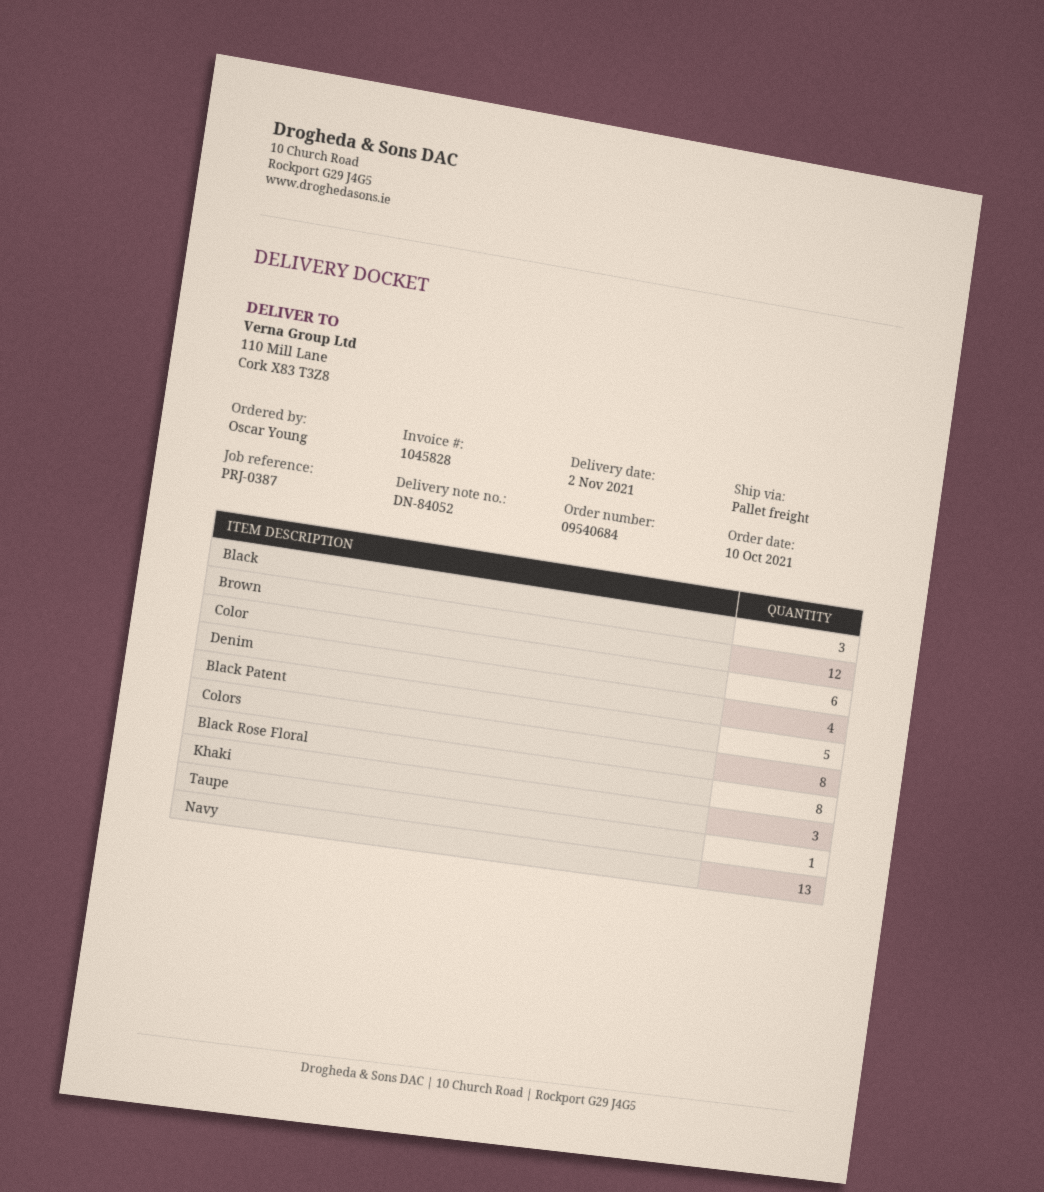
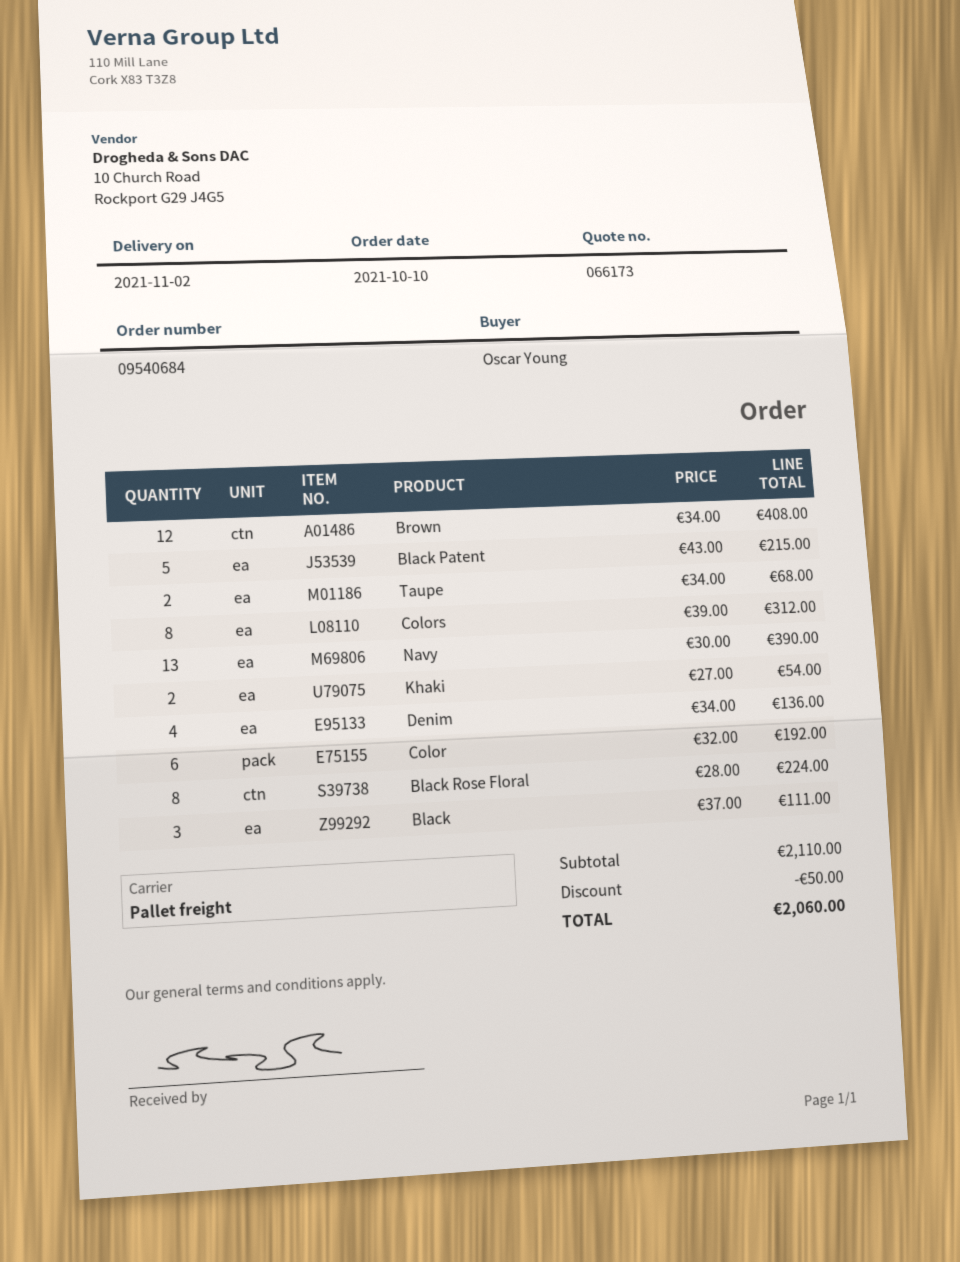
Khaki: 3 -> 2
Taupe: 1 -> 2

